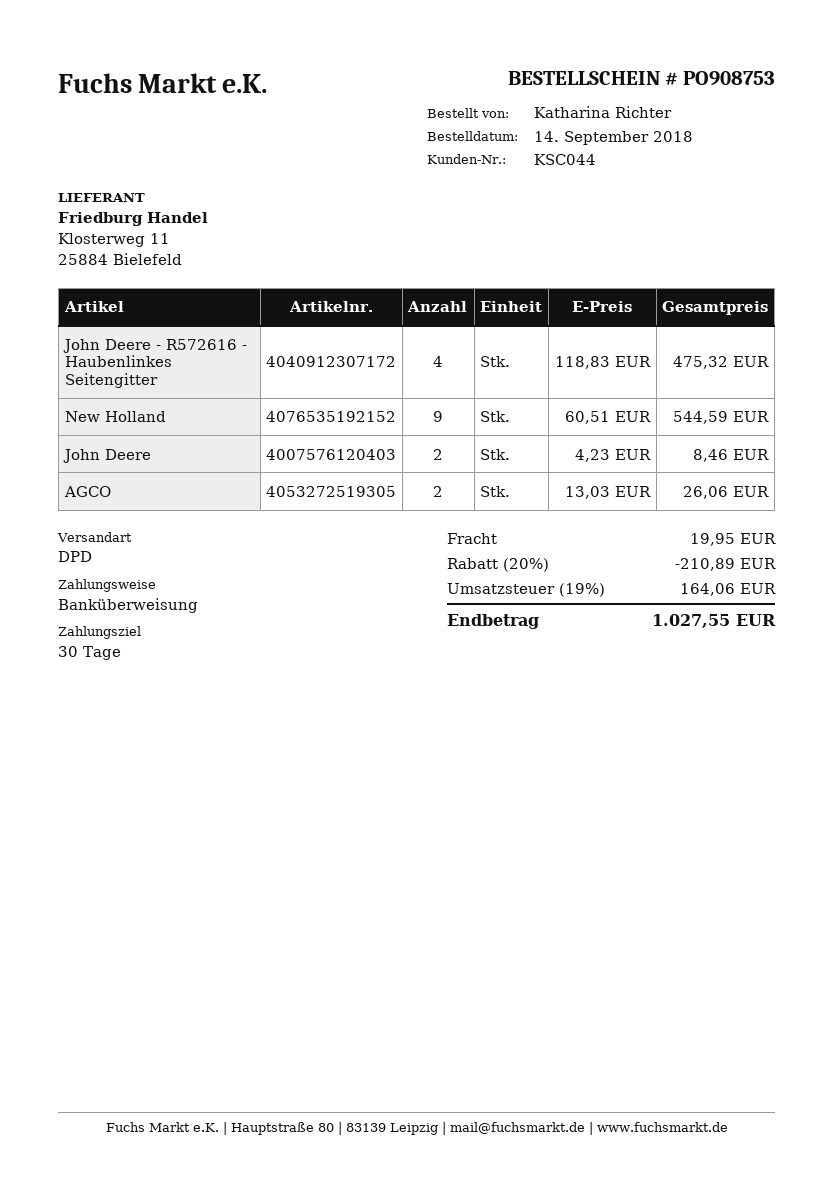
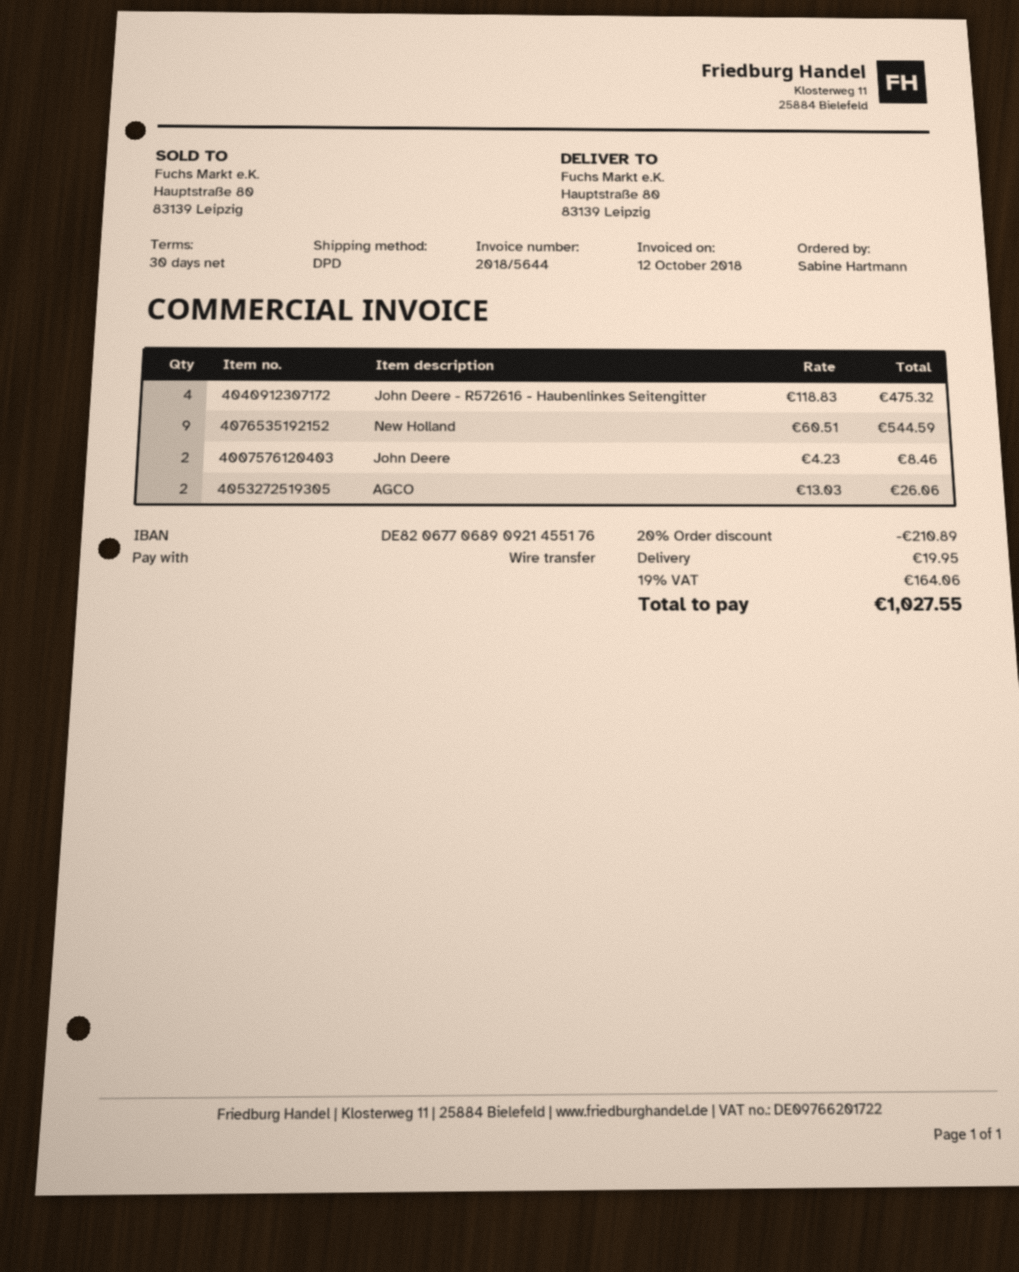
ordered by: Katharina Richter -> Sabine Hartmann

